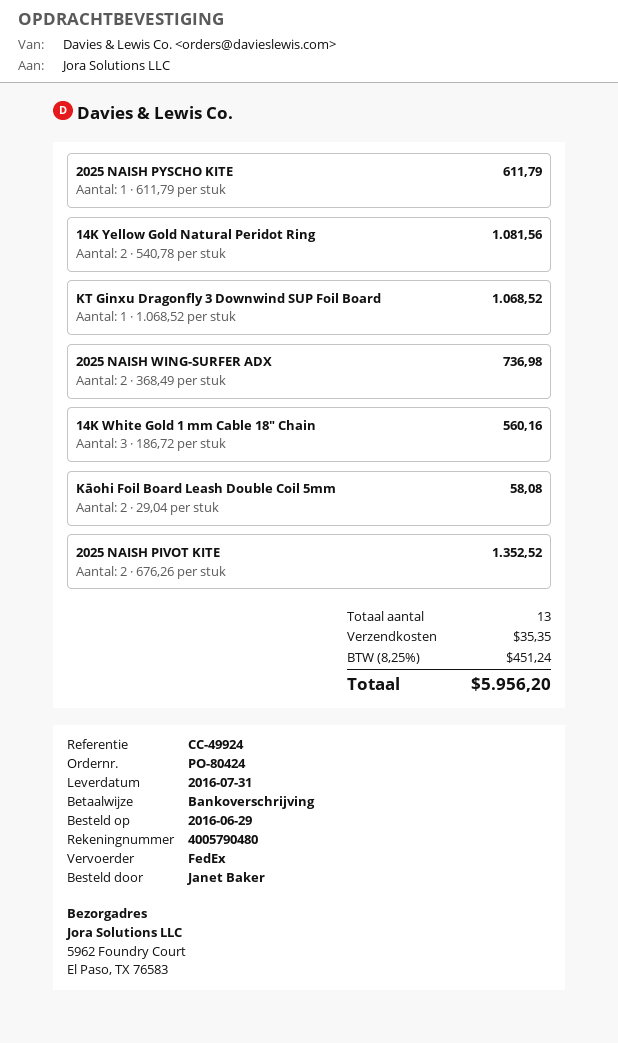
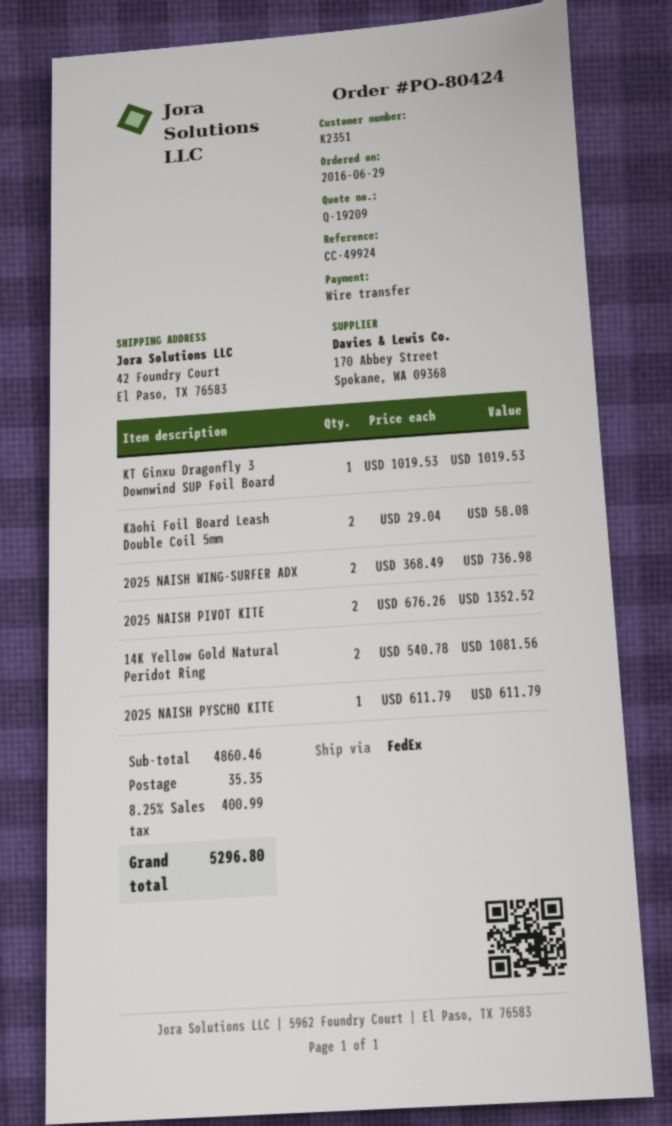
ship to: 5962 Foundry Court, El Paso, TX 76583 -> 42 Foundry Court, El Paso, TX 76583
KT Ginxu Dragonfly 3 Downwind SUP Foil Board: 1 x 1068.52 = 1068.52 -> 1 x 1019.53 = 1019.53
14K White Gold 1 mm Cable 18" Chain: 3 x 186.72 = 560.16 -> none
tax: 8.25% = 451.24 -> 8.25% = 400.99
total: 5956.20 -> 5296.80

